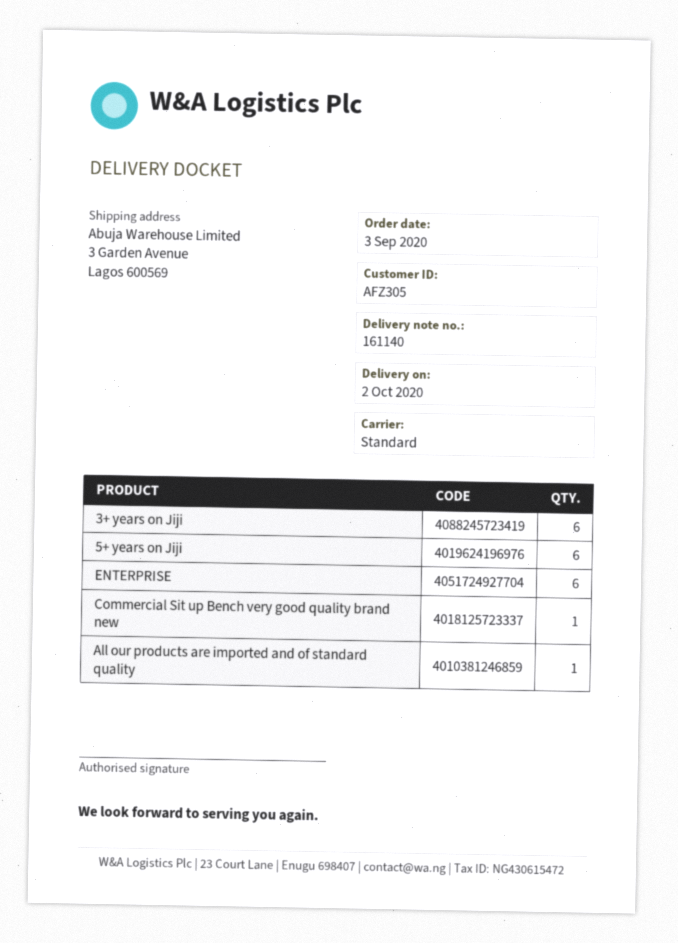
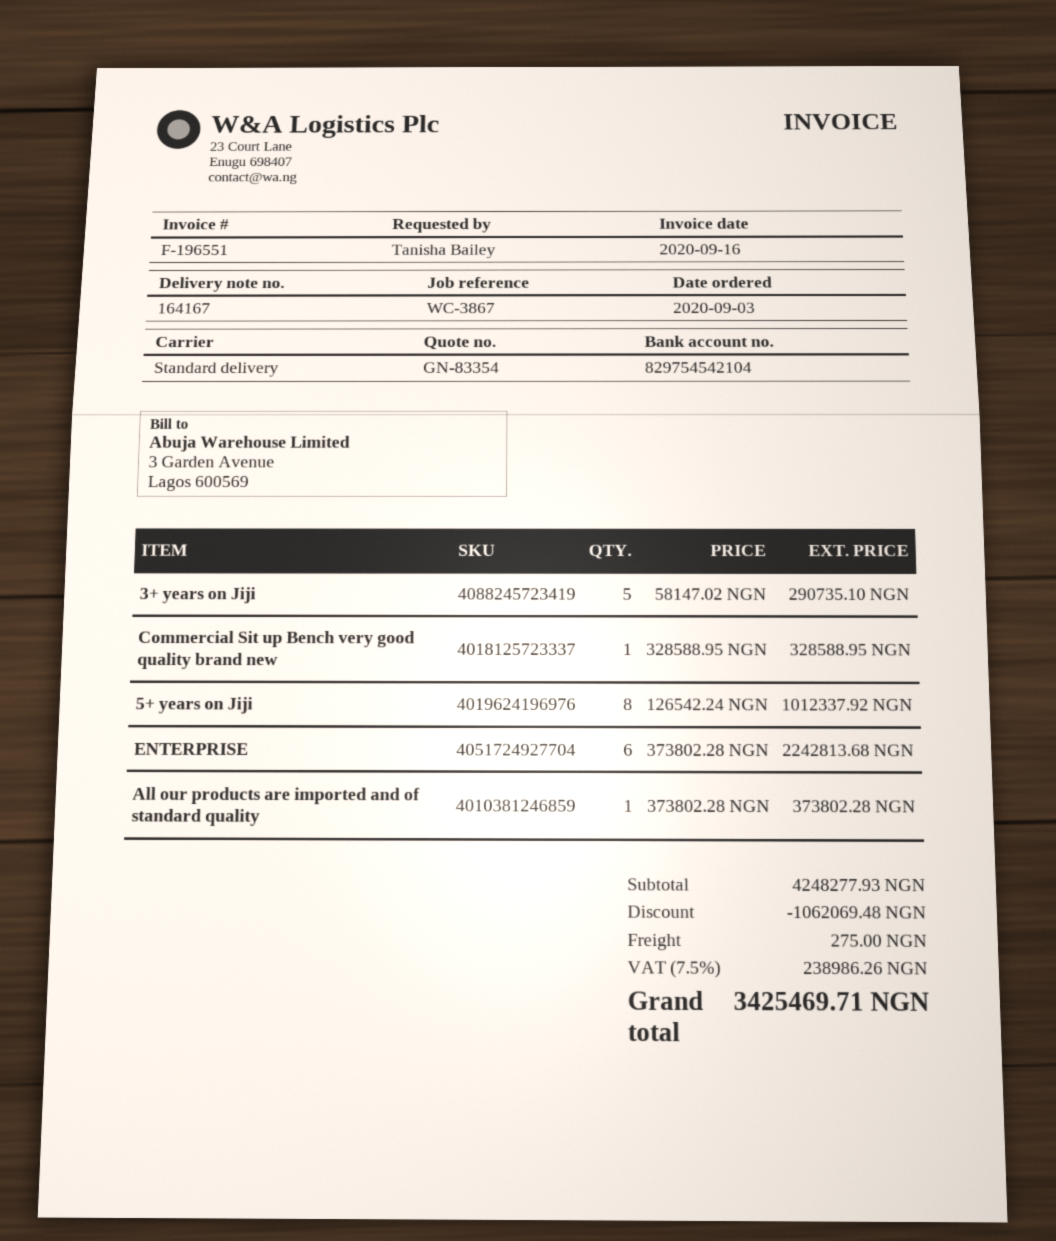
delivery note number: 161140 -> 164167
3+ years on Jiji: 6 -> 5
5+ years on Jiji: 6 -> 8

